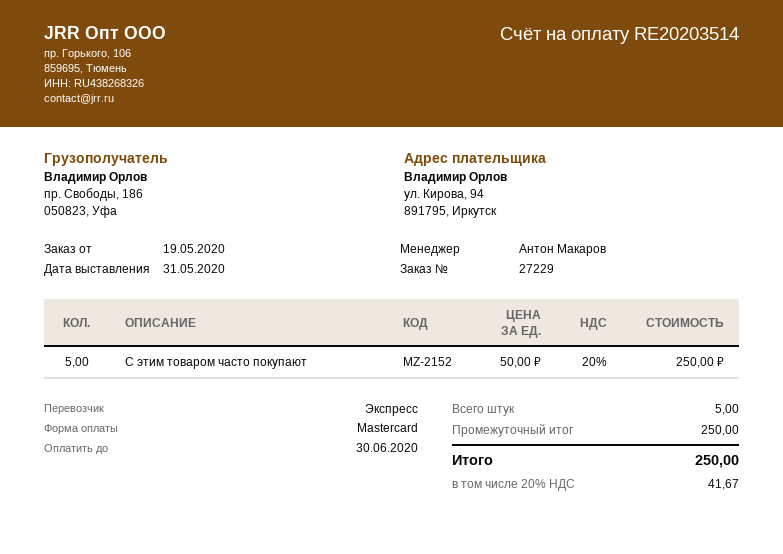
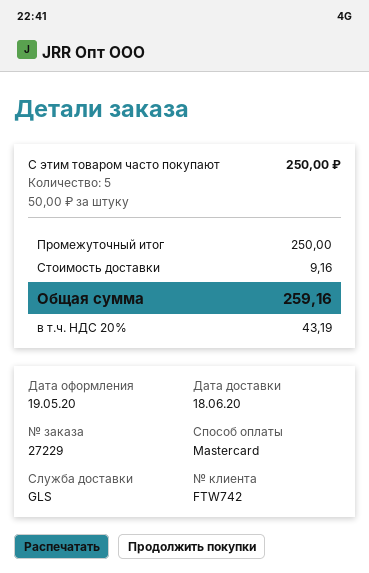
shipping method: express -> GLS
shipping: none -> 9.16
tax: 20% = 41.67 -> 20% = 43.19
total: 250.00 -> 259.16

